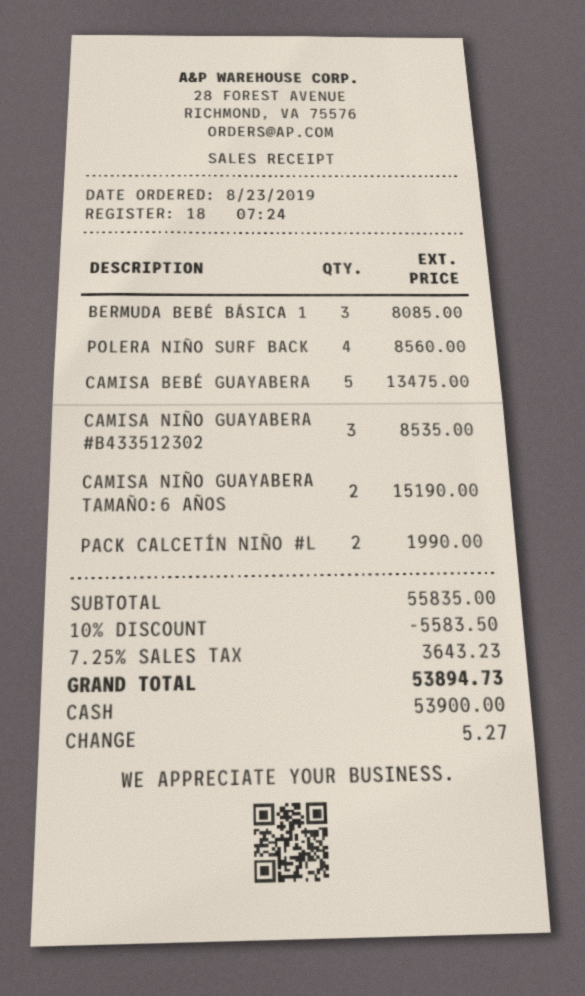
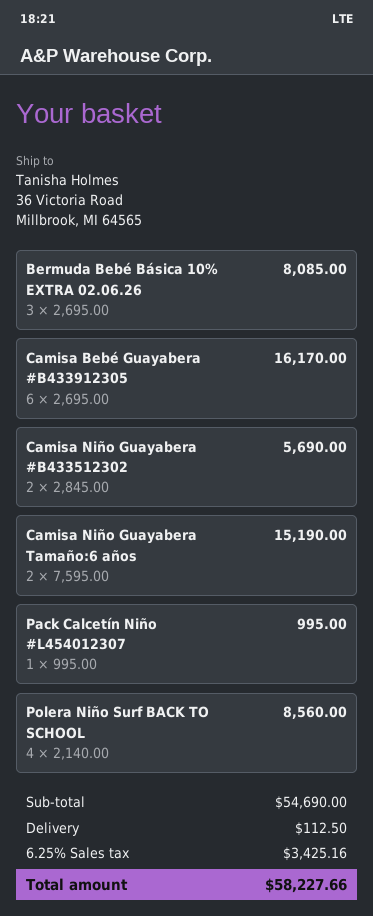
CAMISA BEBÉ GUAYABERA: 5 for 13475.00 -> 6 for 16170.00
CAMISA NIÑO GUAYABERA #B433512302: 3 for 8535.00 -> 2 for 5690.00
PACK CALCETÍN NIÑO #L: 2 for 1990.00 -> 1 for 995.00
subtotal: 55835.00 -> 54690.00
discount: 10% = 5583.50 -> none
shipping: none -> 112.50
tax: 7.25% = 3643.23 -> 6.25% = 3425.16
total: 53894.73 -> 58227.66

